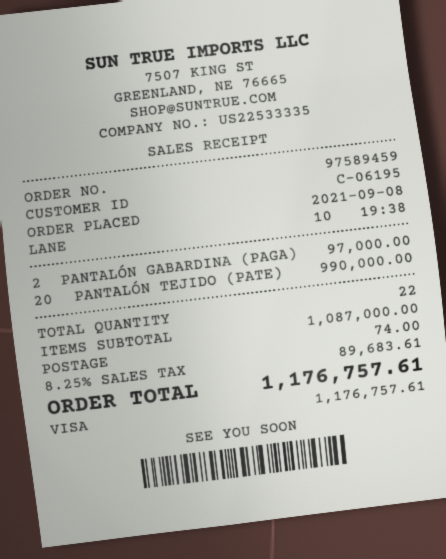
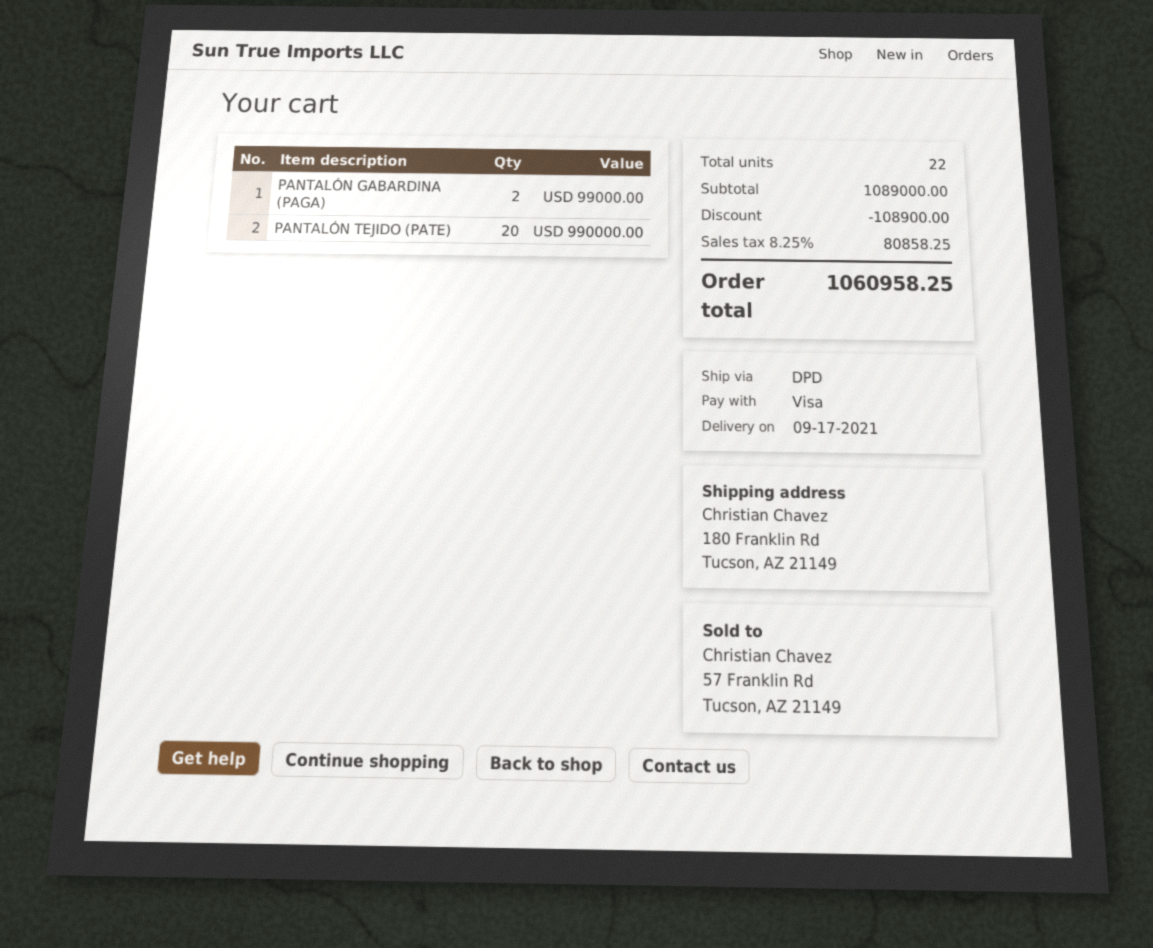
PANTALÓN GABARDINA (PAGA): 2 for 97000.00 -> 2 for 99000.00
subtotal: 1087000.00 -> 1089000.00
discount: none -> 108900.00
shipping: 74.00 -> none
tax: 8.25% = 89683.61 -> 8.25% = 80858.25
total: 1176757.61 -> 1060958.25

